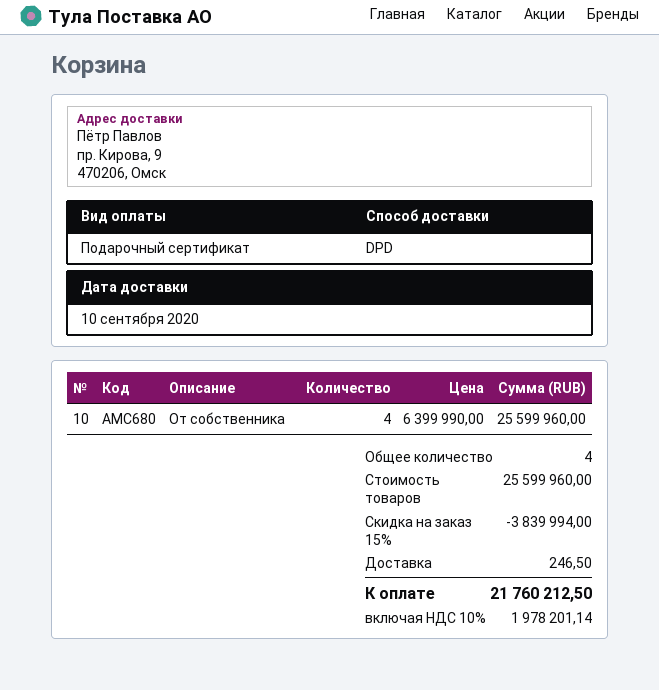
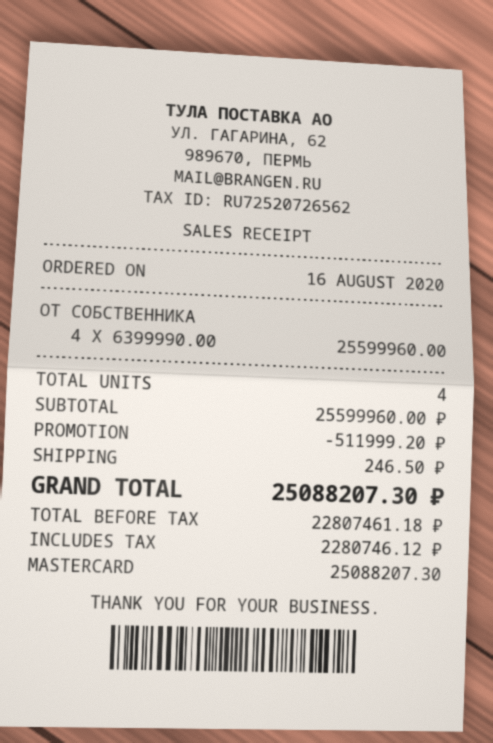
payment method: gift card -> Mastercard
discount: 3839994.00 -> 511999.20
tax: 1978201.14 -> 2280746.12
total: 21760212.50 -> 25088207.30

